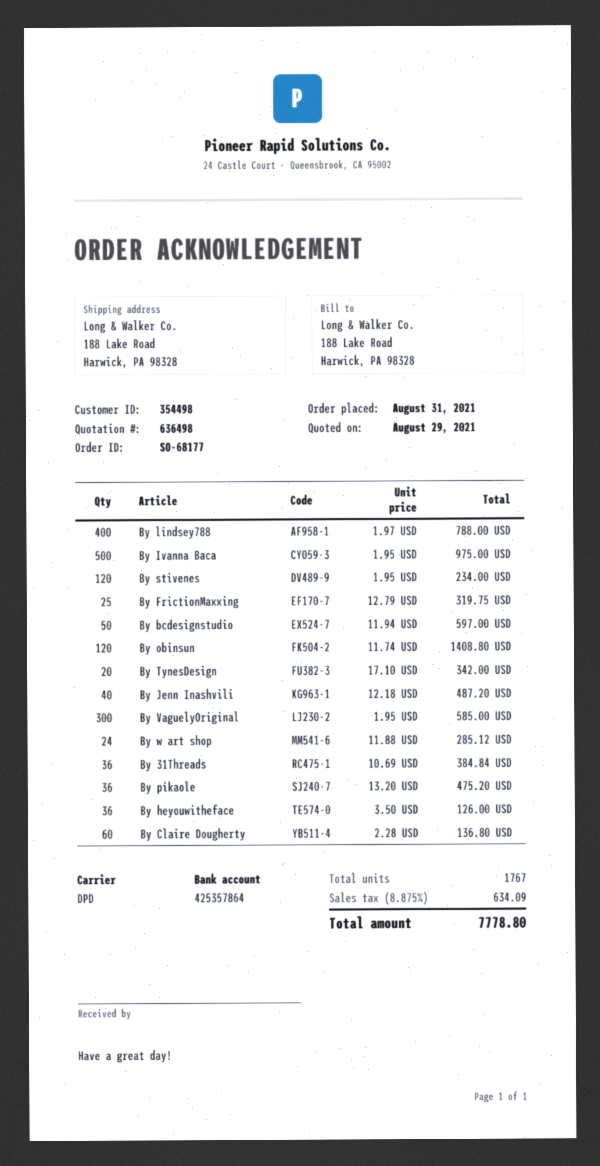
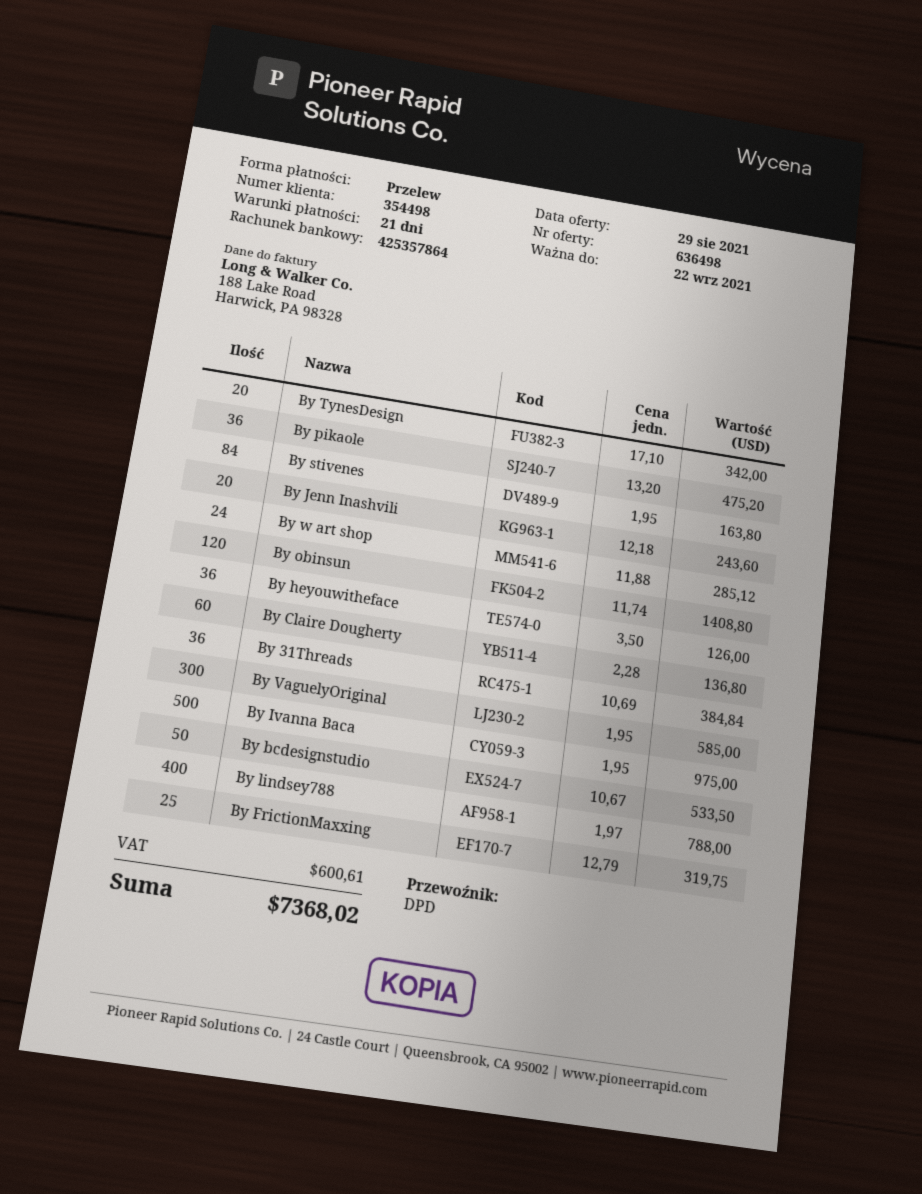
By stivenes: 120 x 1.95 = 234.00 -> 84 x 1.95 = 163.80
By bcdesignstudio: 50 x 11.94 = 597.00 -> 50 x 10.67 = 533.50
By Jenn Inashvili: 40 x 12.18 = 487.20 -> 20 x 12.18 = 243.60
tax: 634.09 -> 600.61
total: 7778.80 -> 7368.02

